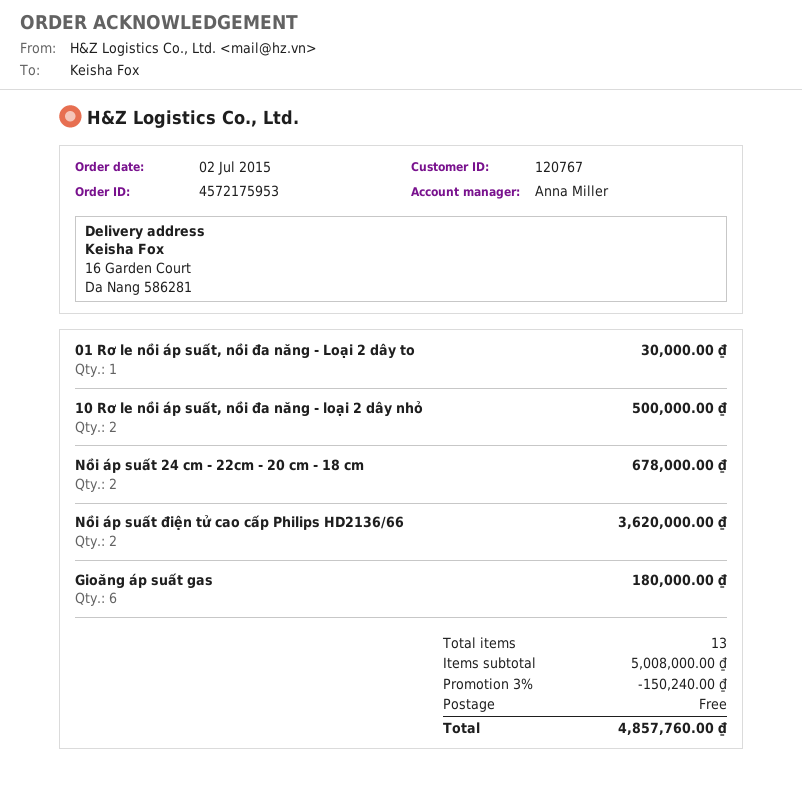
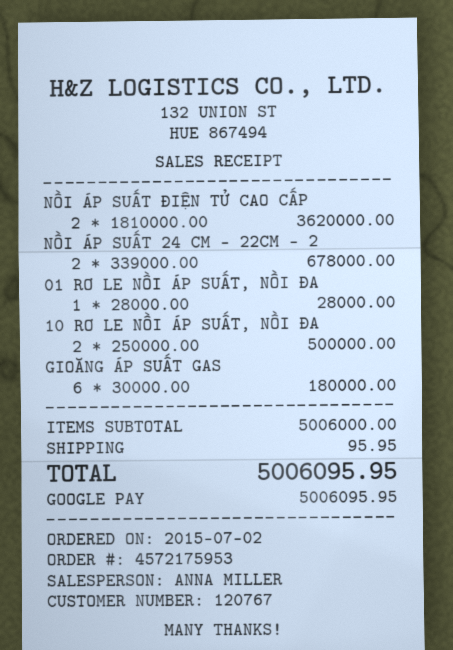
01 Rơ le nồi áp suất, nồi đa năng - Loại 2 dây to: 1 for 30000.00 -> 1 for 28000.00
subtotal: 5008000.00 -> 5006000.00
discount: 3% = 150240.00 -> none
shipping: 0.00 -> 95.95
total: 4857760.00 -> 5006095.95

